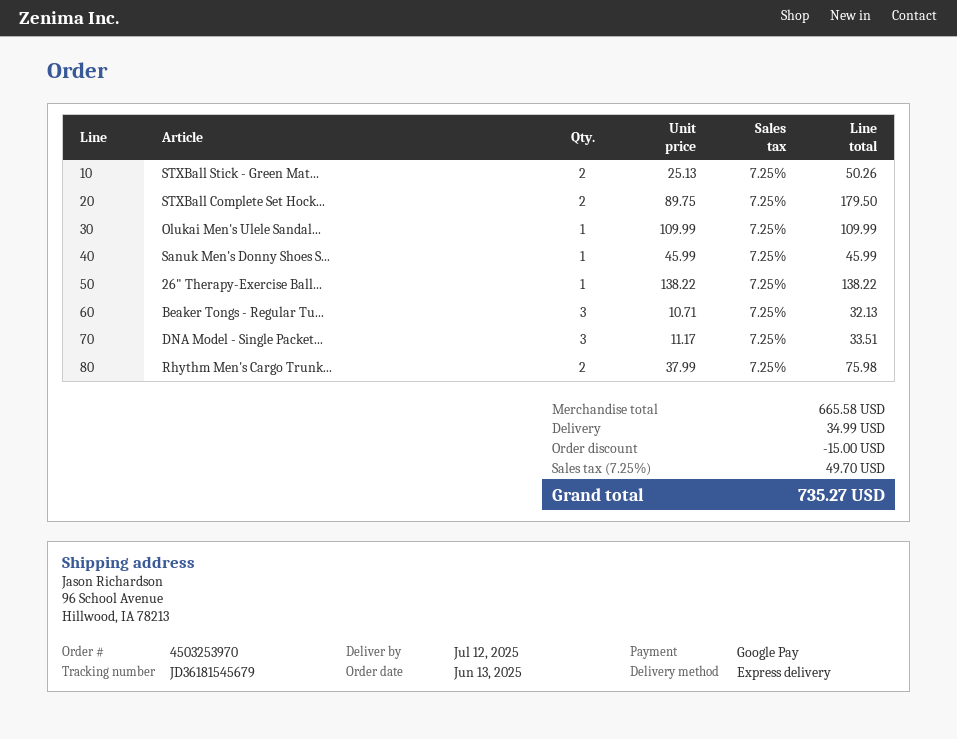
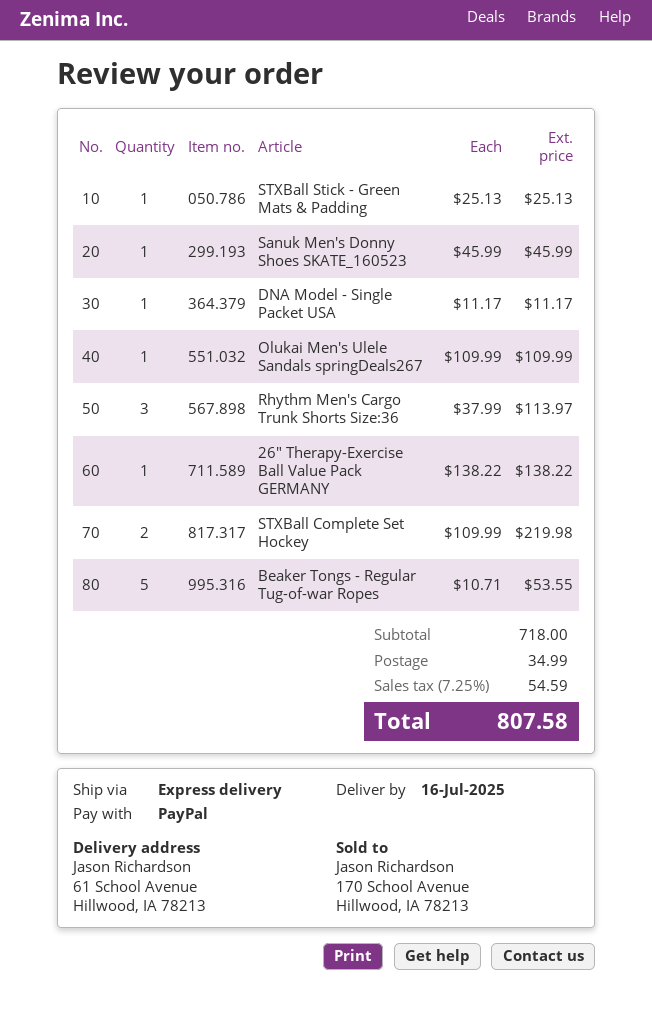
delivery date: 2025-07-12 -> 2025-07-16
payment method: Google Pay -> PayPal
ship to: 96 School Avenue, Hillwood, IA 78213 -> 61 School Avenue, Hillwood, IA 78213
STXBall Stick - Green Mat...: 2 x 25.13 = 50.26 -> 1 x 25.13 = 25.13
STXBall Complete Set Hock...: 2 x 89.75 = 179.50 -> 2 x 109.99 = 219.98
Beaker Tongs - Regular Tu...: 3 x 10.71 = 32.13 -> 5 x 10.71 = 53.55
DNA Model - Single Packet...: 3 x 11.17 = 33.51 -> 1 x 11.17 = 11.17
Rhythm Men's Cargo Trunk...: 2 x 37.99 = 75.98 -> 3 x 37.99 = 113.97
subtotal: 665.58 -> 718.00
discount: 15.00 -> none
tax: 7.25% = 49.70 -> 7.25% = 54.59
total: 735.27 -> 807.58

